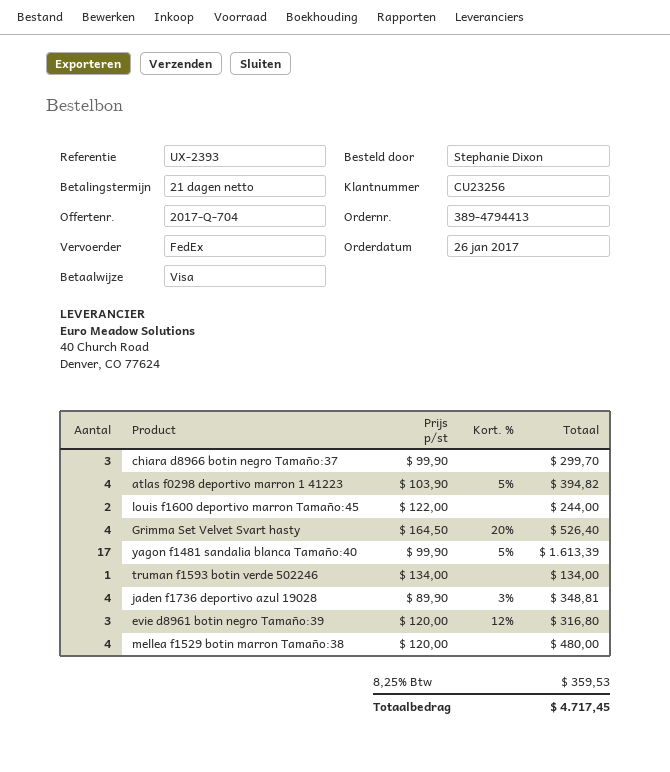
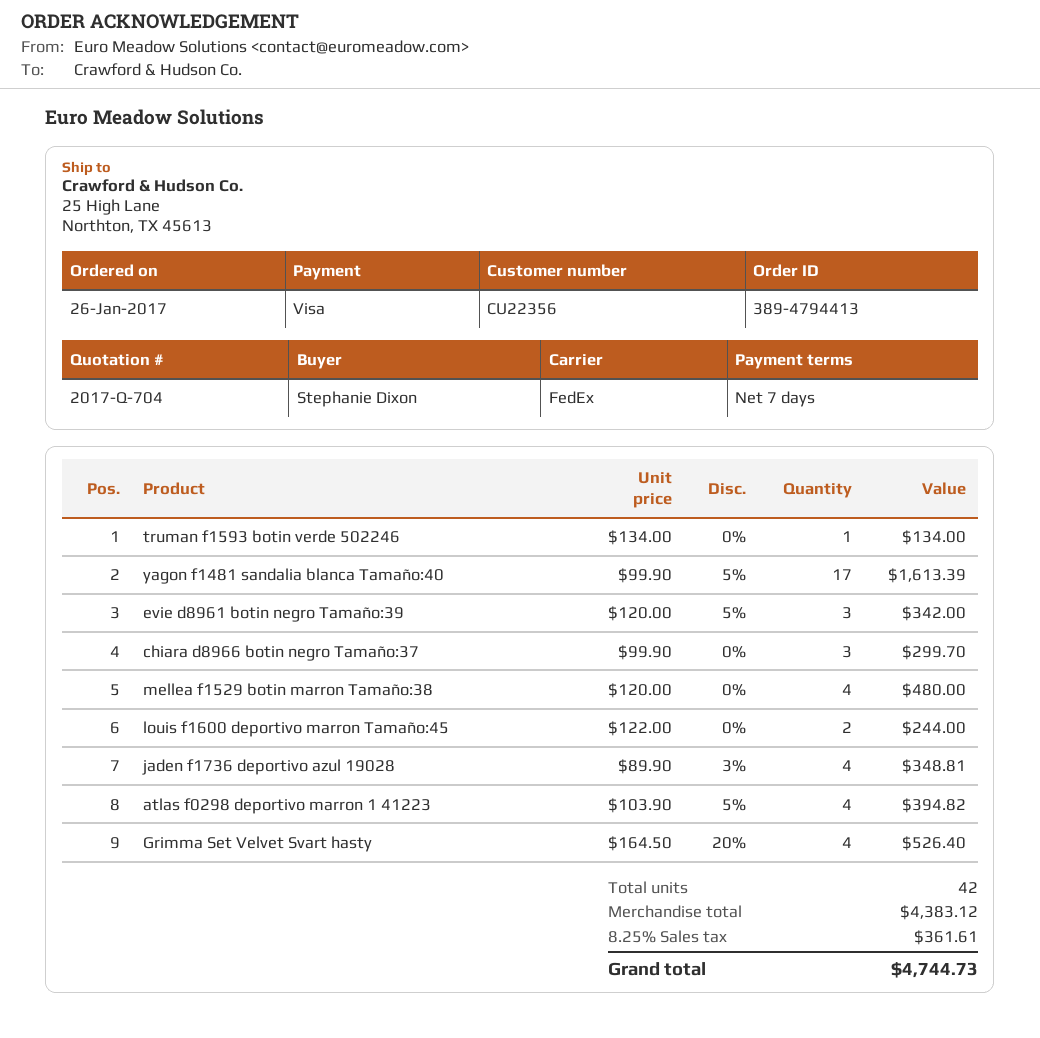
payment terms: 21 days -> 7 days
customer number: CU23256 -> CU22356
evie d8961 botin negro Tamaño:39: 3 x 120.00 - 12% = 316.80 -> 3 x 120.00 - 5% = 342.00
tax: 8.25% = 359.53 -> 8.25% = 361.61
total: 4717.45 -> 4744.73

